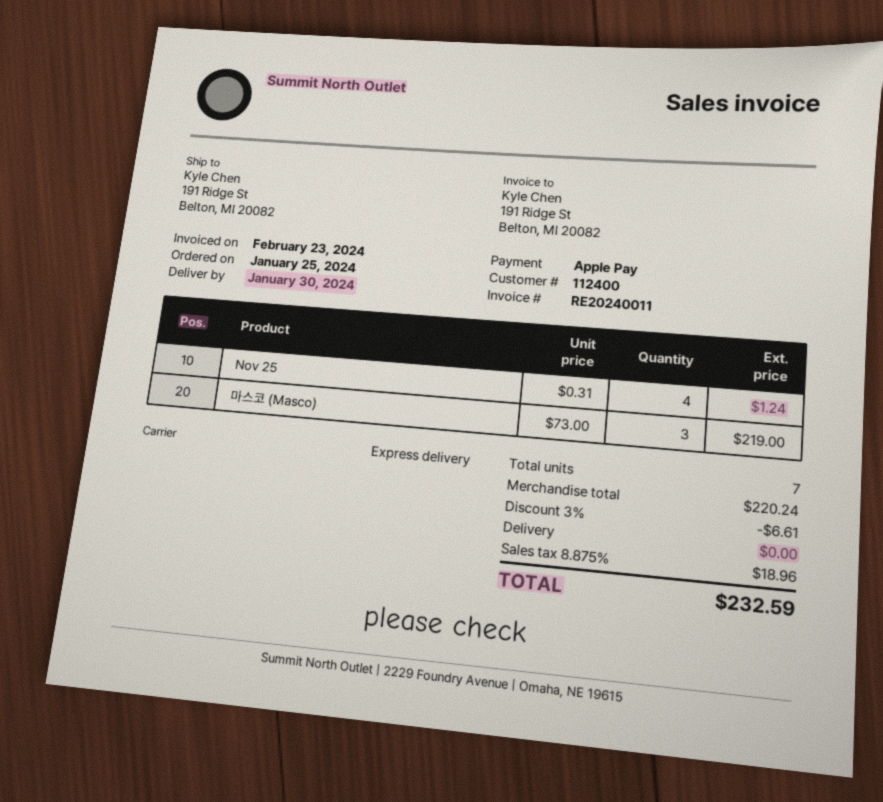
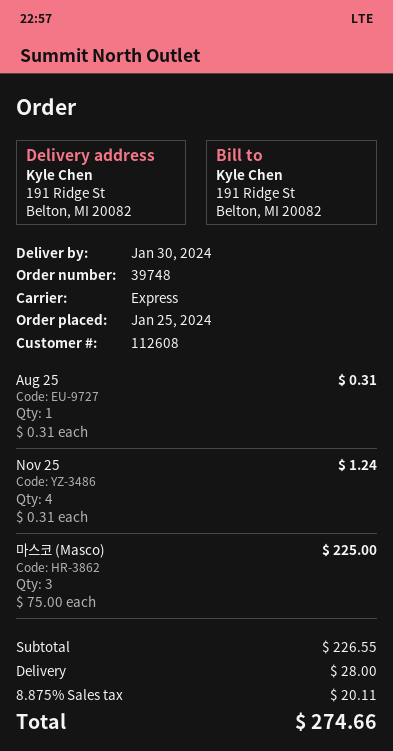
customer number: 112400 -> 112608
마스코 (Masco): 3 x 73.00 = 219.00 -> 3 x 75.00 = 225.00
Aug 25: none -> 1 x 0.31 = 0.31
subtotal: 220.24 -> 226.55
discount: 3% = 6.61 -> none
shipping: 0.00 -> 28.00
tax: 8.875% = 18.96 -> 8.875% = 20.11
total: 232.59 -> 274.66

